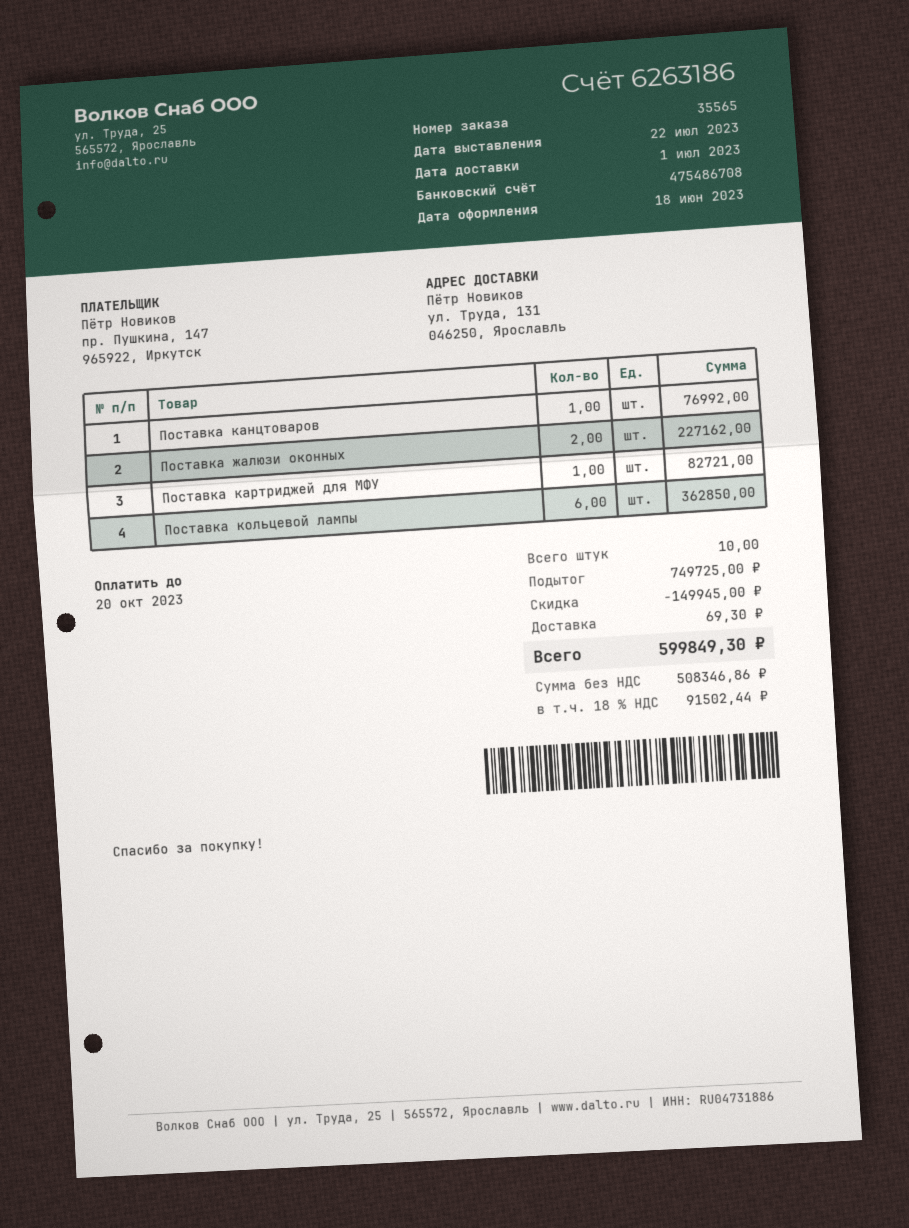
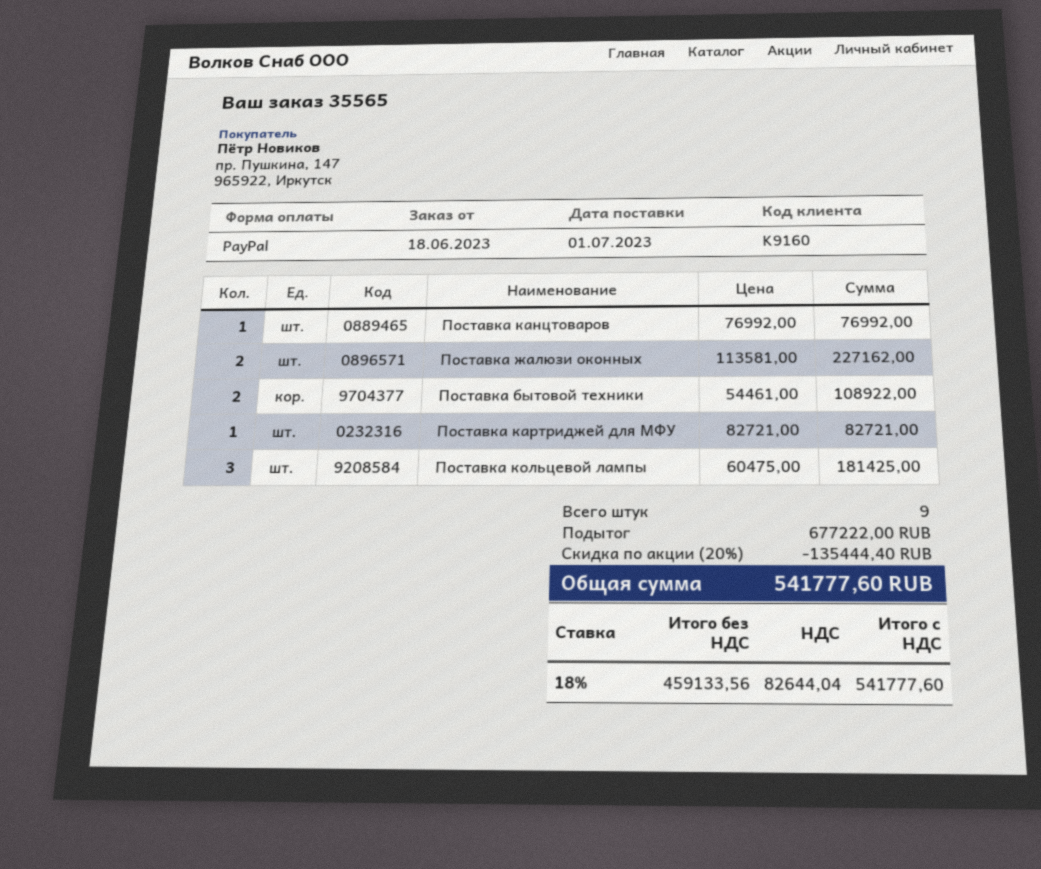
Поставка кольцевой лампы: 6 for 362850.00 -> 3 for 181425.00
Поставка бытовой техники: none -> 2 for 108922.00
total quantity: 10 -> 9
subtotal: 749725.00 -> 677222.00
discount: 149945.00 -> 135444.40
shipping: 69.30 -> none
net: 508346.86 -> 459133.56
tax: 18% = 91502.44 -> 18% = 82644.04
total: 599849.30 -> 541777.60

